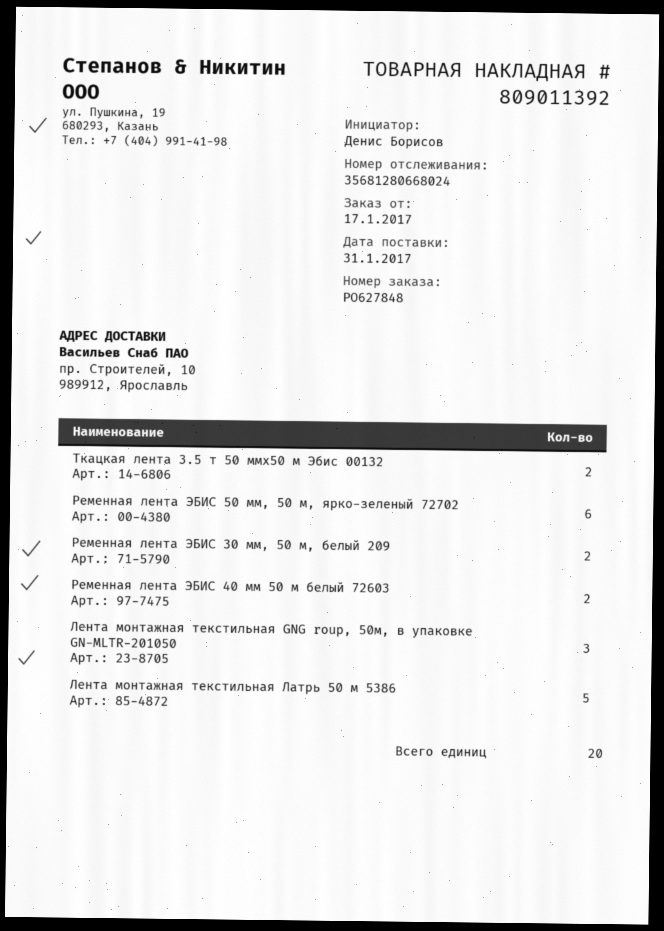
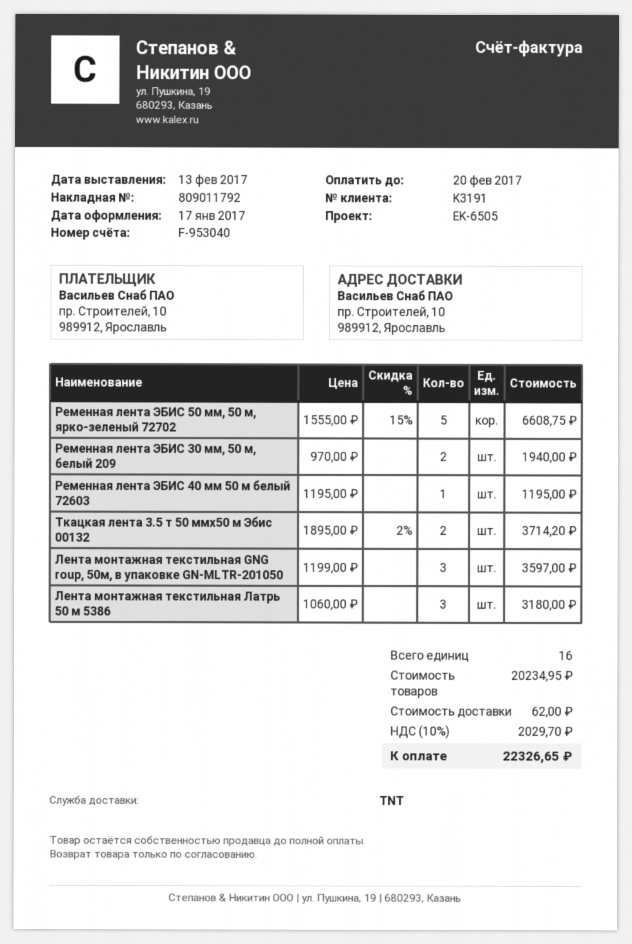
delivery note number: 809011392 -> 809011792
Ременная лента ЭБИС 50 мм, 50 м, ярко-зеленый 72702: 6 -> 5
Ременная лента ЭБИС 40 мм 50 м белый 72603: 2 -> 1
Лента монтажная текстильная Латрь 50 м 5386: 5 -> 3
total quantity: 20 -> 16

